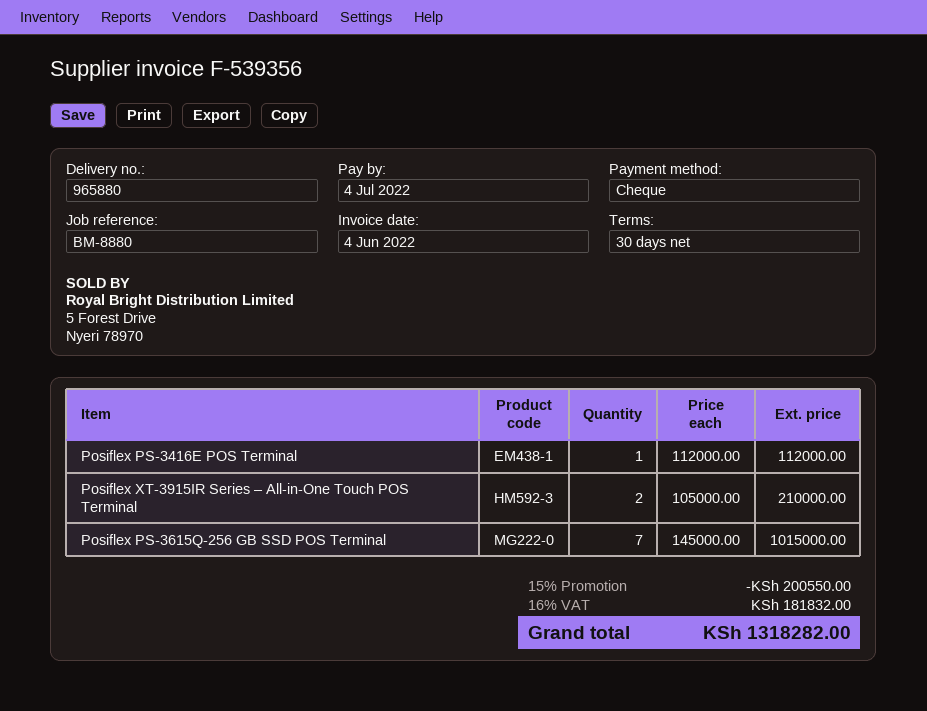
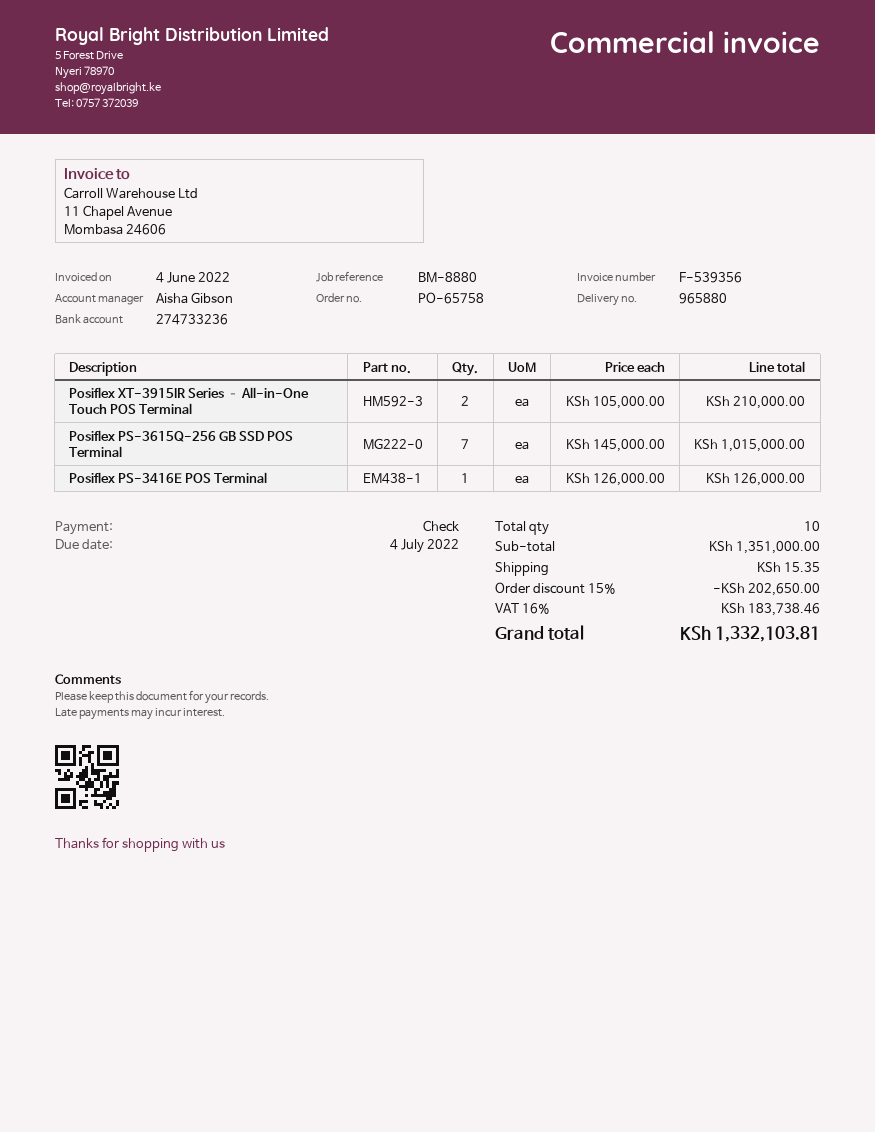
Posiflex PS-3416E POS Terminal: 1 x 112000.00 = 112000.00 -> 1 x 126000.00 = 126000.00
discount: 15% = 200550.00 -> 15% = 202650.00
shipping: none -> 15.35
tax: 16% = 181832.00 -> 16% = 183738.46
total: 1318282.00 -> 1332103.81

